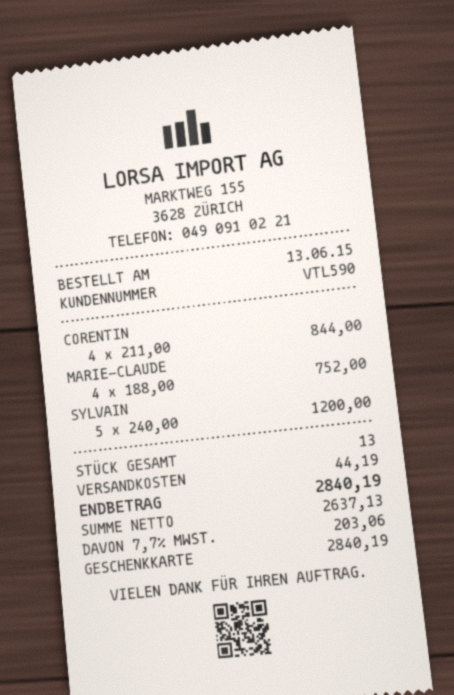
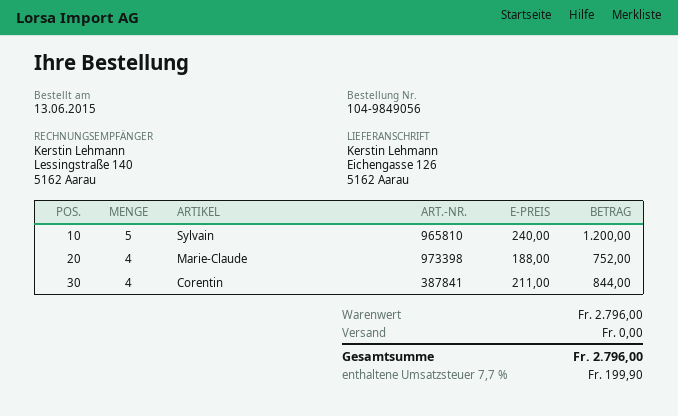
shipping: 44.19 -> 0.00
tax: 7.7% = 203.06 -> 7.7% = 199.90
total: 2840.19 -> 2796.00

